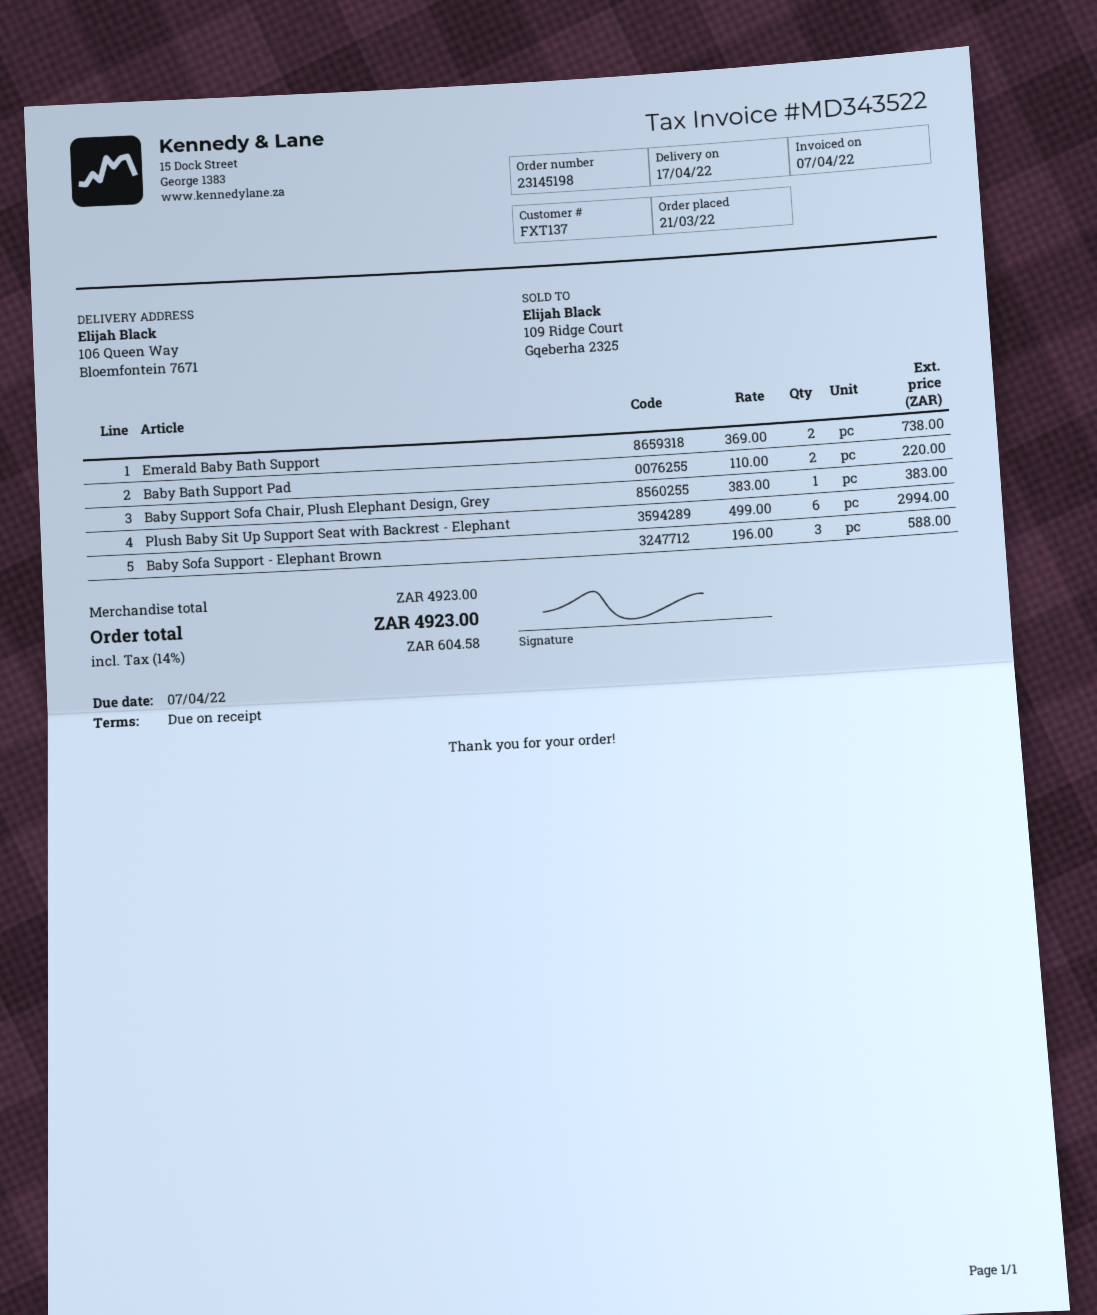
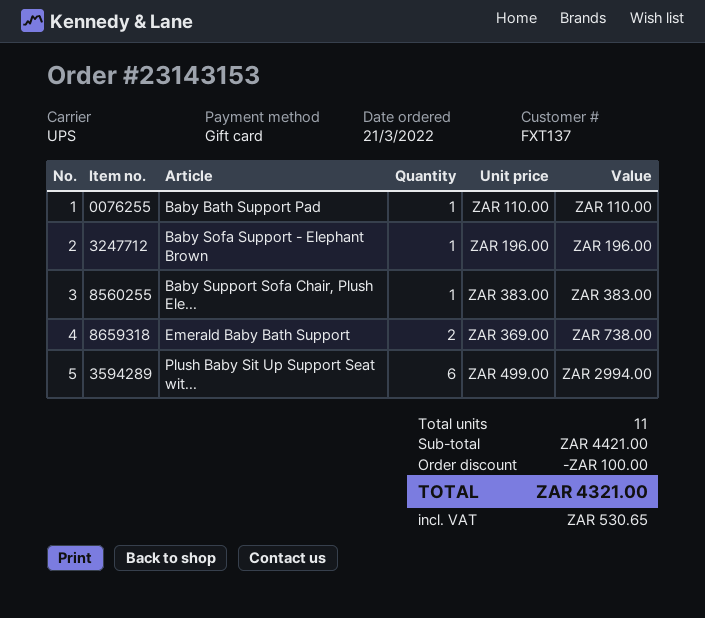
order number: 23145198 -> 23143153
Baby Bath Support Pad: 2 x 110.00 = 220.00 -> 1 x 110.00 = 110.00
Baby Sofa Support - Elephant Brown: 3 x 196.00 = 588.00 -> 1 x 196.00 = 196.00
subtotal: 4923.00 -> 4421.00
discount: none -> 100.00
tax: 604.58 -> 530.65
total: 4923.00 -> 4321.00

